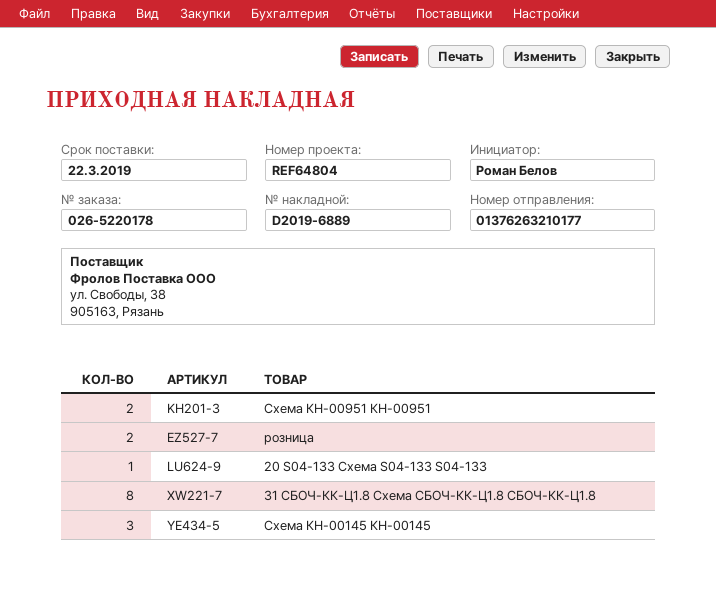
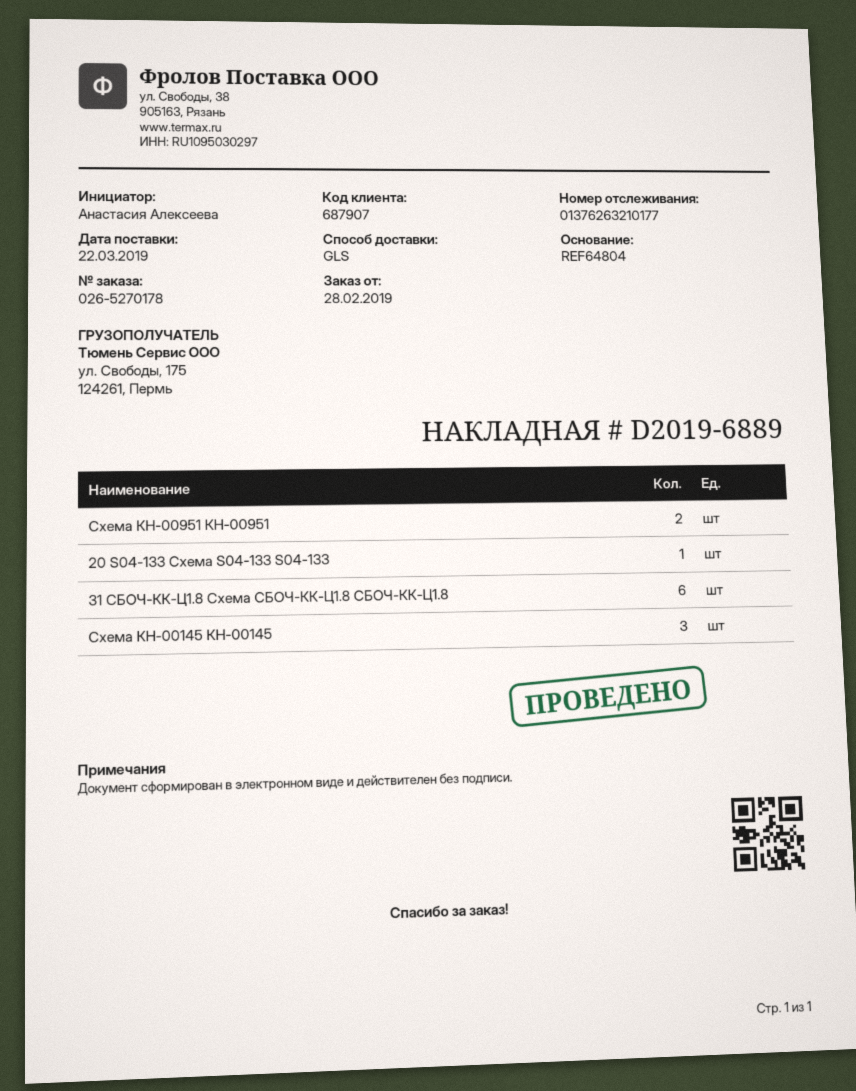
order number: 026-5220178 -> 026-5270178
ordered by: Роман Белов -> Анастасия Алексеева
розница: 2 -> none
31 СБОЧ-КК-Ц1.8 Схема СБОЧ-КК-Ц1.8 СБОЧ-КК-Ц1.8: 8 -> 6

